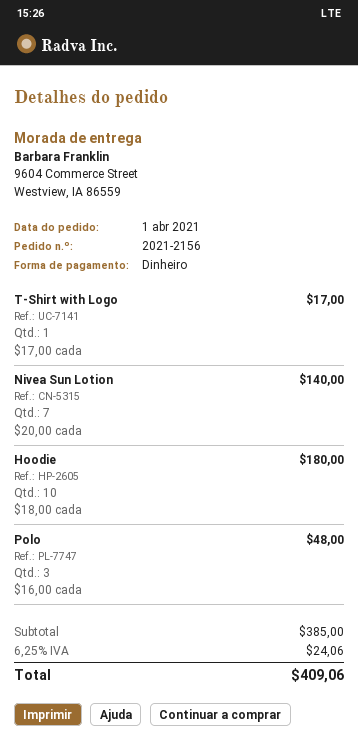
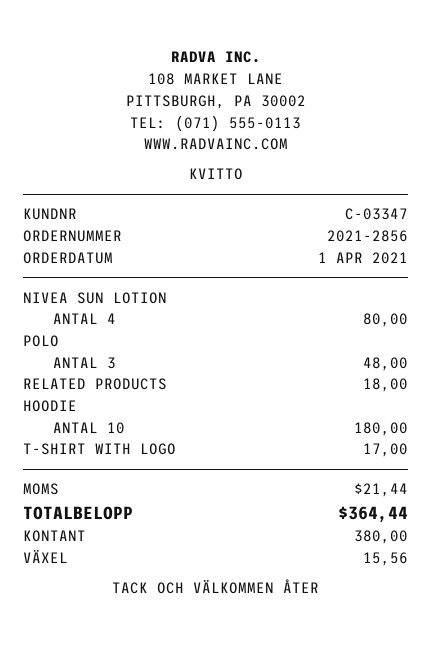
order number: 2021-2156 -> 2021-2856
Nivea Sun Lotion: 7 for 140.00 -> 4 for 80.00
RELATED PRODUCTS: none -> 1 for 18.00
tax: 24.06 -> 21.44
total: 409.06 -> 364.44

